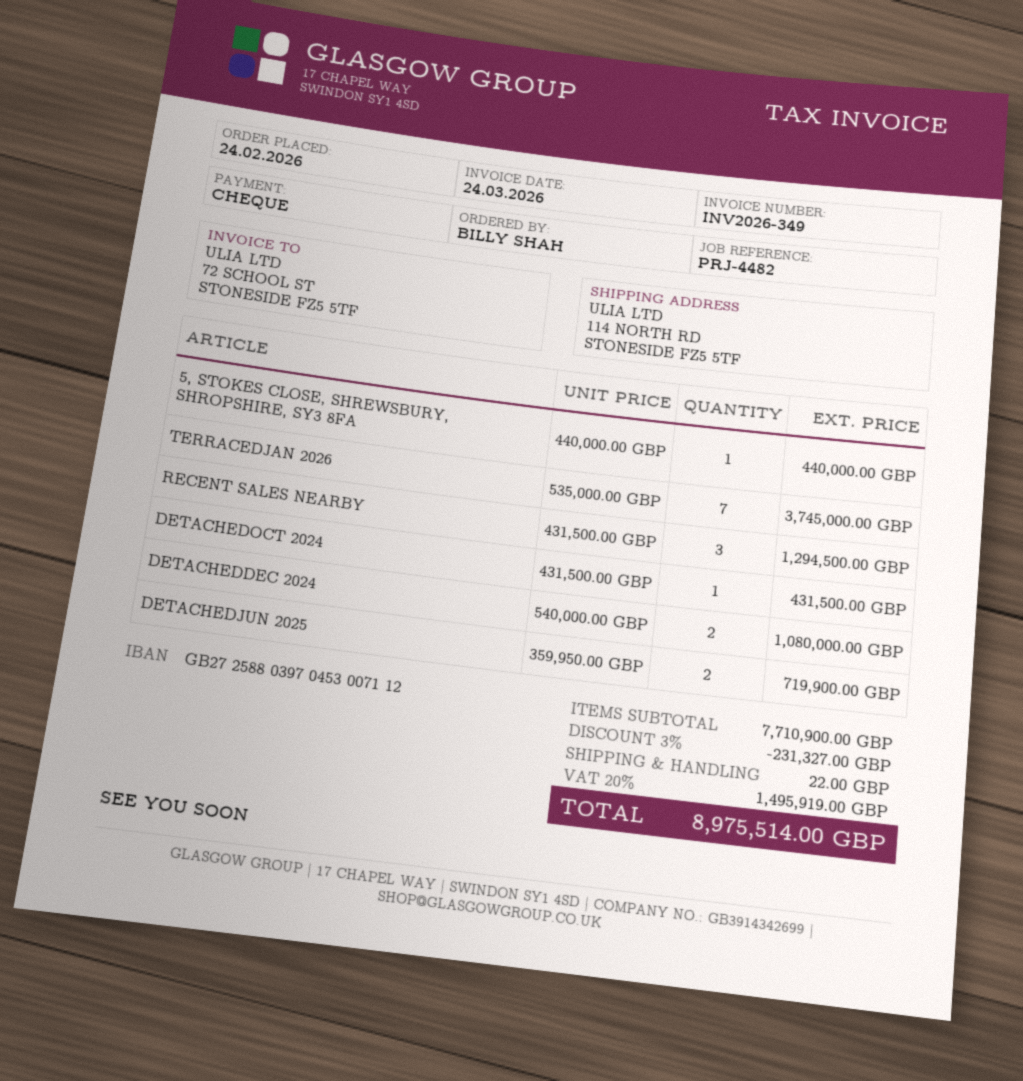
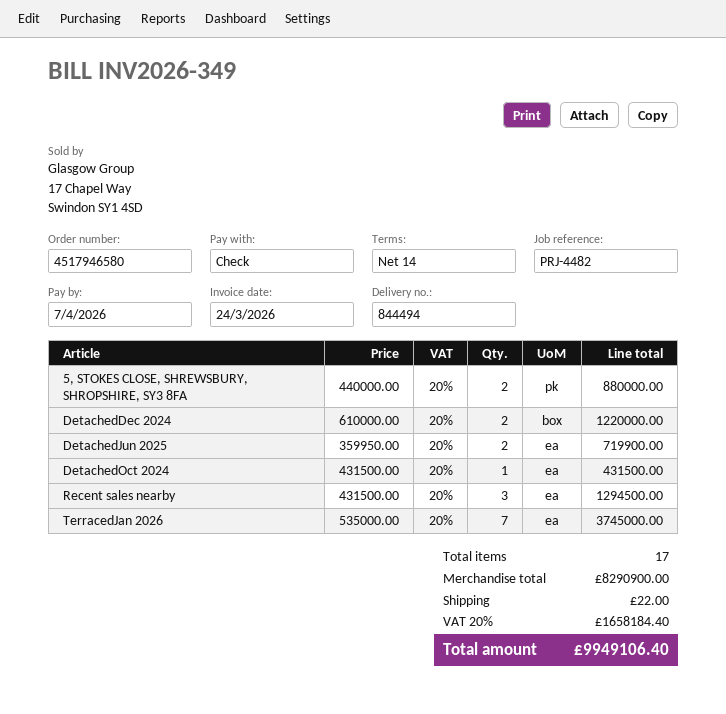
5, STOKES CLOSE, SHREWSBURY, SHROPSHIRE, SY3 8FA: 1 x 440000.00 = 440000.00 -> 2 x 440000.00 = 880000.00
DETACHEDDEC 2024: 2 x 540000.00 = 1080000.00 -> 2 x 610000.00 = 1220000.00
subtotal: 7710900.00 -> 8290900.00
discount: 3% = 231327.00 -> none
tax: 20% = 1495919.00 -> 20% = 1658184.40
total: 8975514.00 -> 9949106.40

